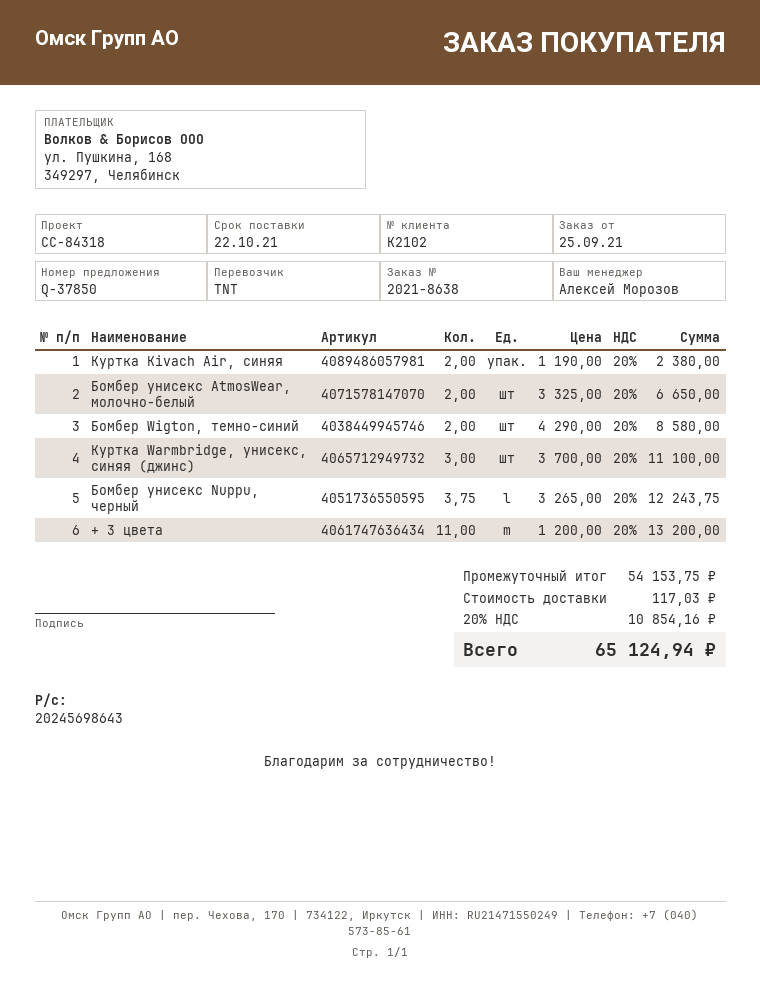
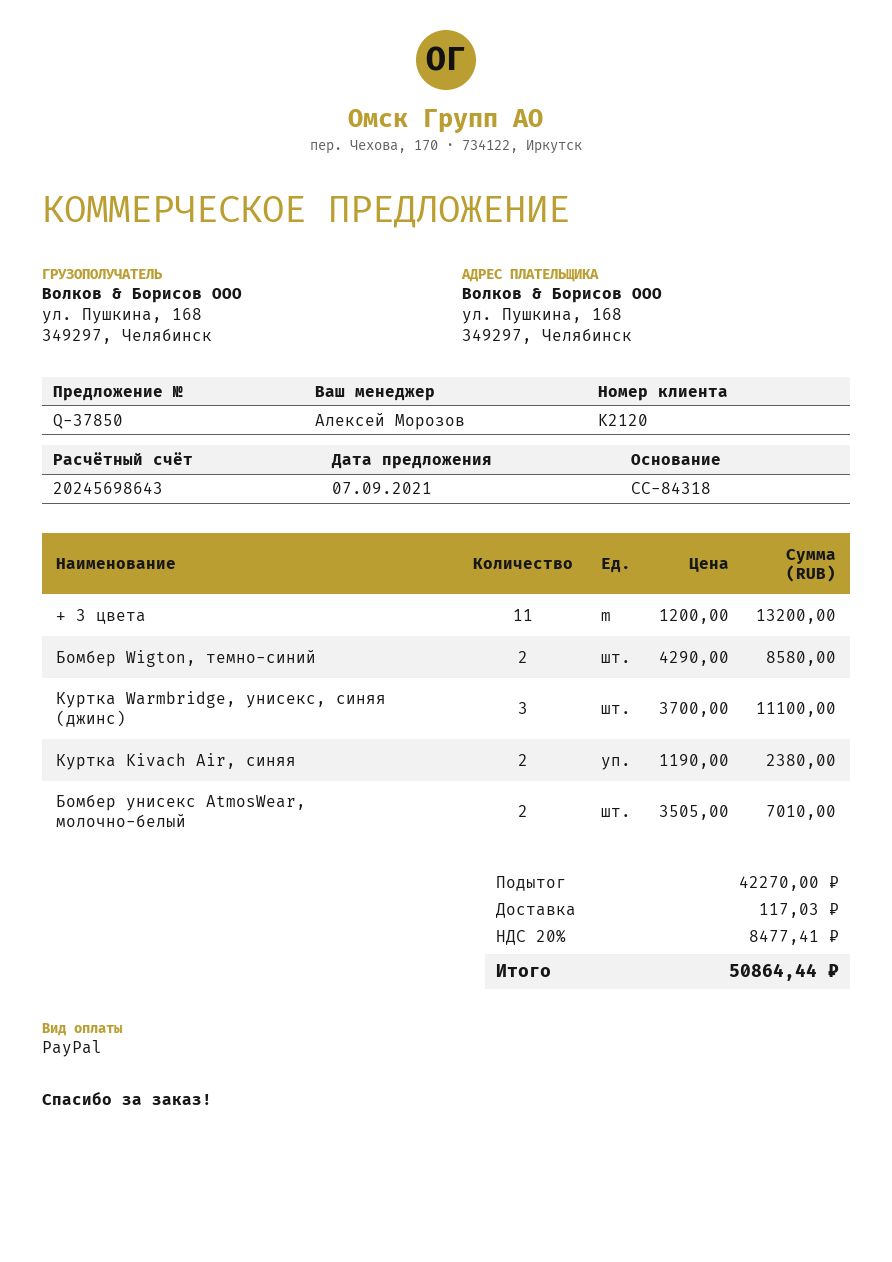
customer number: K2102 -> K2120
Бомбер унисекс AtmosWear, молочно-белый: 2 x 3325.00 = 6650.00 -> 2 x 3505.00 = 7010.00
Бомбер унисекс Nuppu, черный: 3.75 x 3265.00 = 12243.75 -> none
subtotal: 54153.75 -> 42270.00
tax: 20% = 10854.16 -> 20% = 8477.41
total: 65124.94 -> 50864.44

